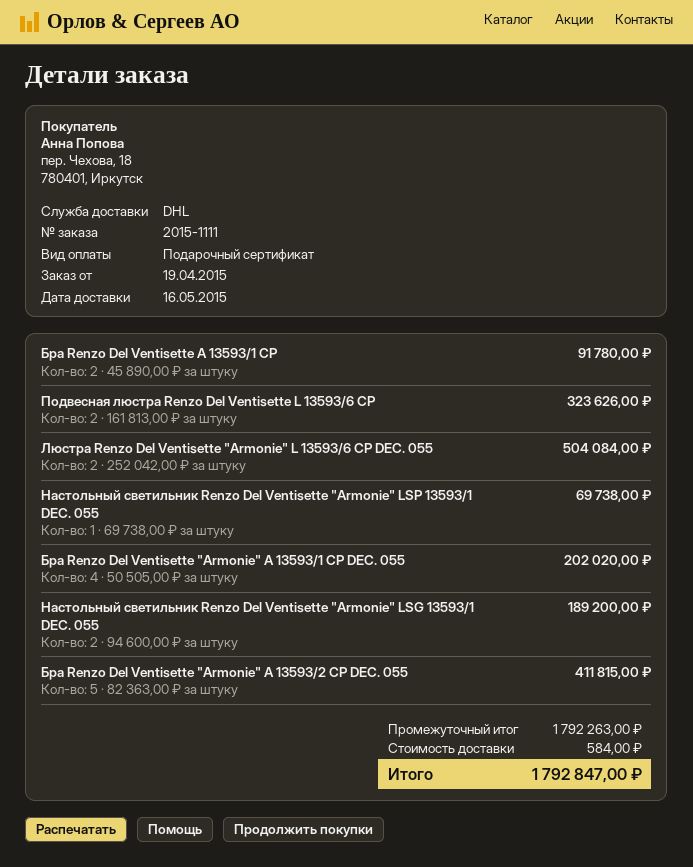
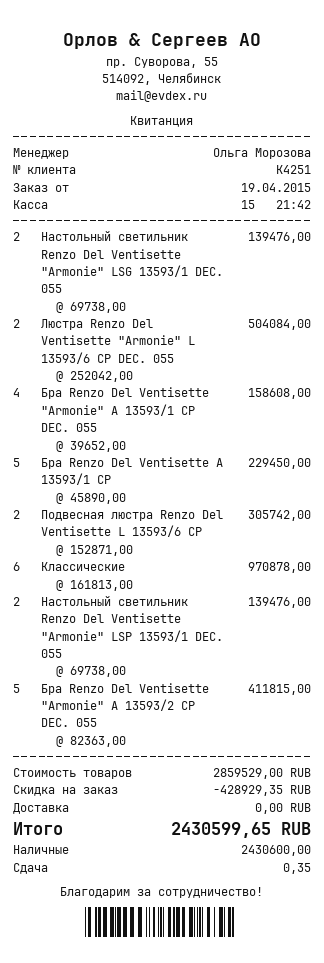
payment method: gift card -> cash
Бра Renzo Del Ventisette A 13593/1 CP: 2 x 45890.00 = 91780.00 -> 5 x 45890.00 = 229450.00
Подвесная люстра Renzo Del Ventisette L 13593/6 CP: 2 x 161813.00 = 323626.00 -> 2 x 152871.00 = 305742.00
Настольный светильник Renzo Del Ventisette "Armonie" LSP 13593/1 DEC. 055: 1 x 69738.00 = 69738.00 -> 2 x 69738.00 = 139476.00
Бра Renzo Del Ventisette "Armonie" A 13593/1 CP DEC. 055: 4 x 50505.00 = 202020.00 -> 4 x 39652.00 = 158608.00
Настольный светильник Renzo Del Ventisette "Armonie" LSG 13593/1 DEC. 055: 2 x 94600.00 = 189200.00 -> 2 x 69738.00 = 139476.00
Классические: none -> 6 x 161813.00 = 970878.00
subtotal: 1792263.00 -> 2859529.00
discount: none -> 428929.35
shipping: 584.00 -> 0.00
total: 1792847.00 -> 2430599.65

